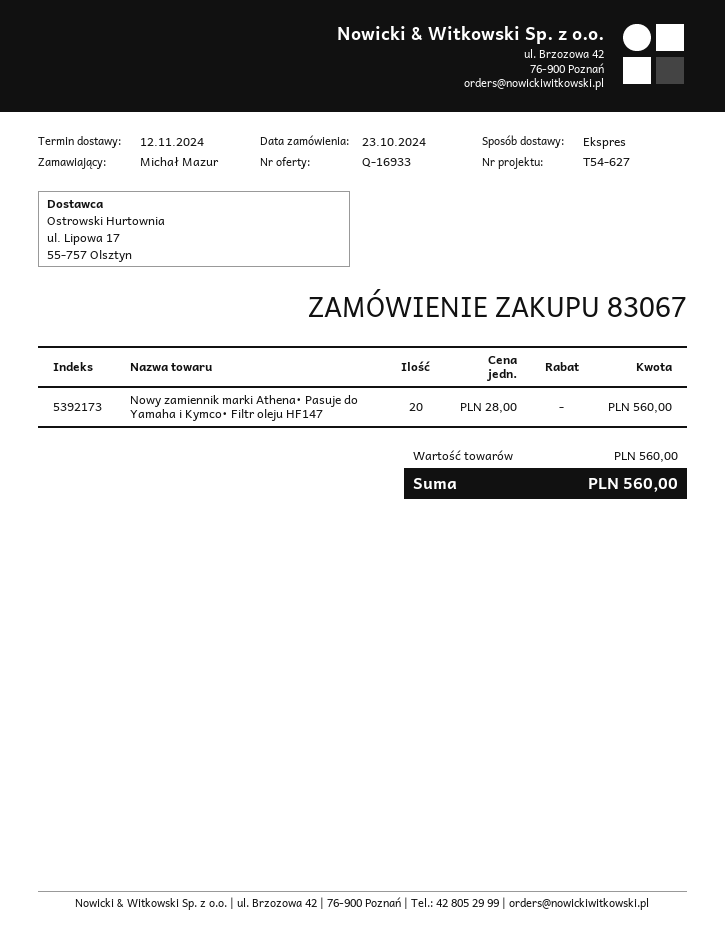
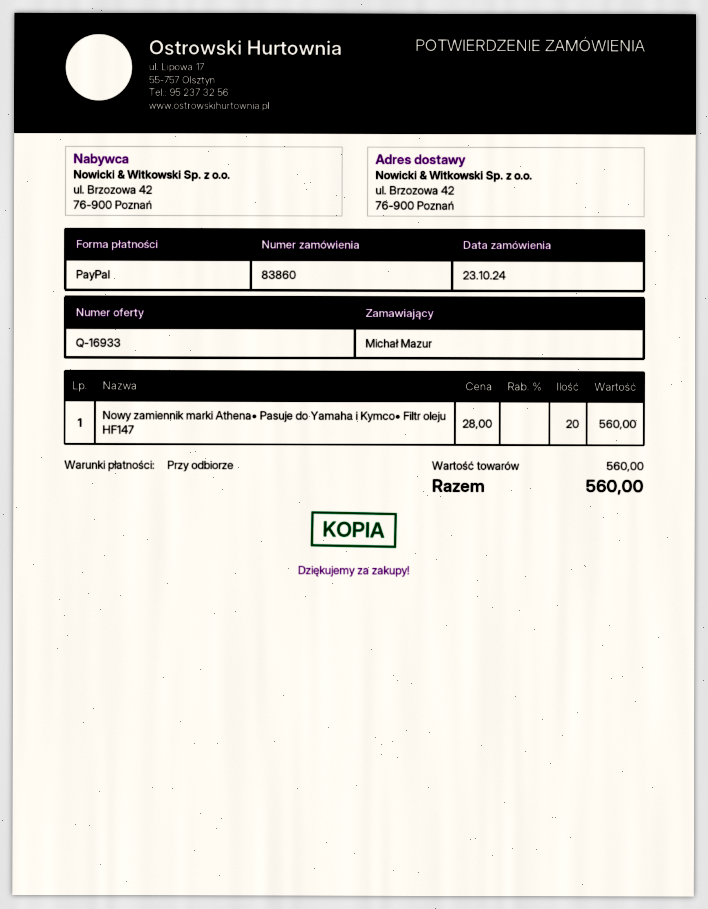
order number: 83067 -> 83860

